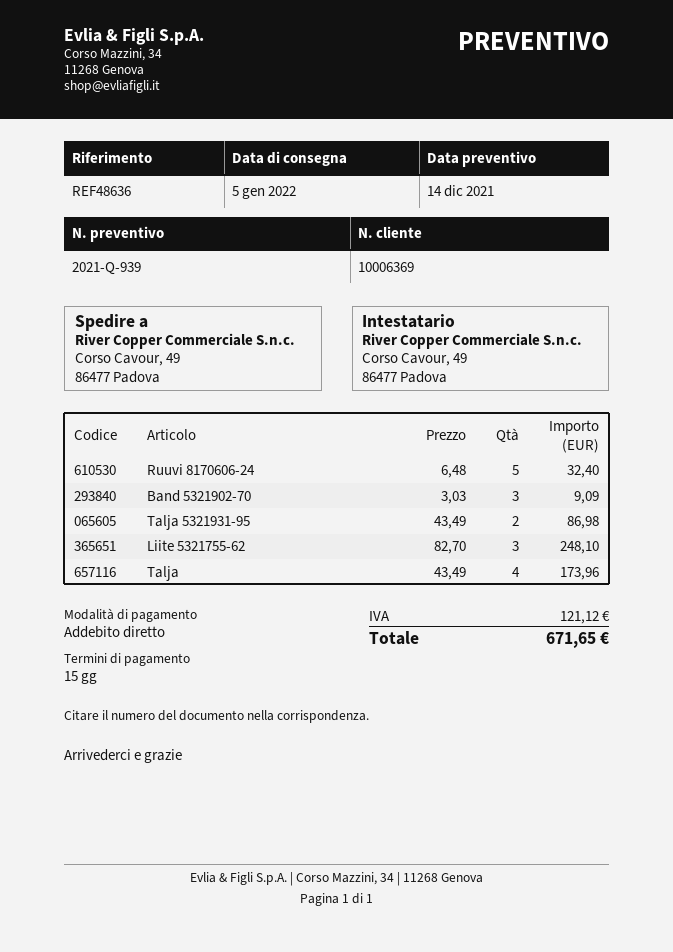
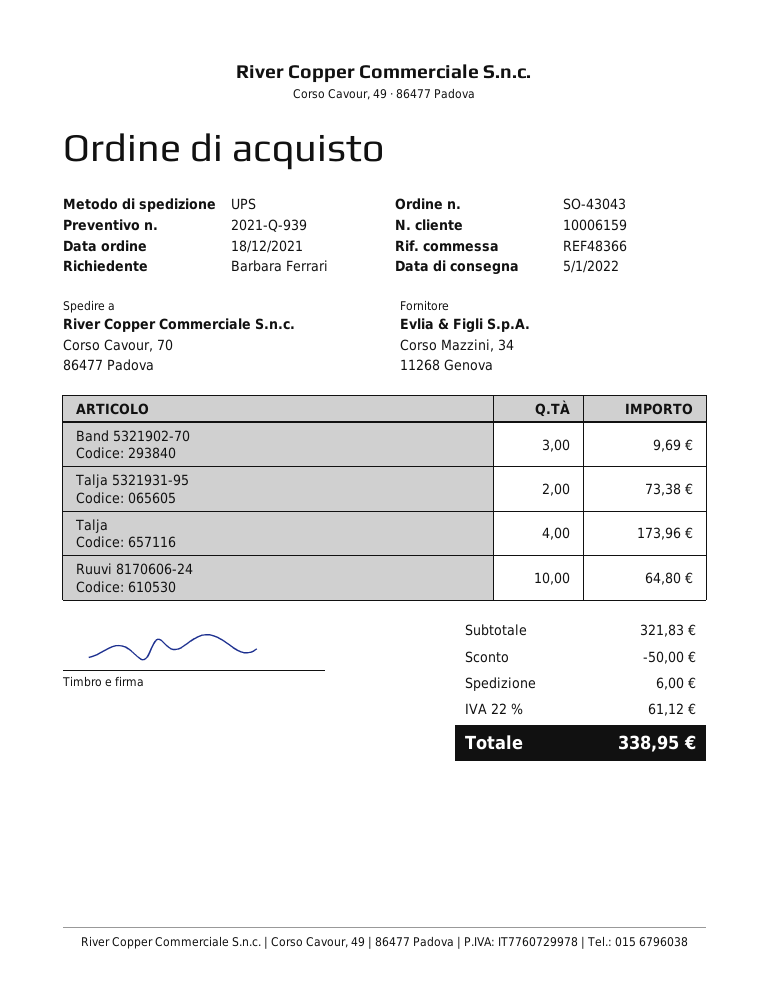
customer number: 10006369 -> 10006159
reference: REF48636 -> REF48366
ship to: Corso Cavour, 49, 86477 Padova -> Corso Cavour, 70, 86477 Padova
Ruuvi 8170606-24: 5 for 32.40 -> 10 for 64.80
Band 5321902-70: 3 for 9.09 -> 3 for 9.69
Talja 5321931-95: 2 for 86.98 -> 2 for 73.38
Liite 5321755-62: 3 for 248.10 -> none
discount: none -> 50.00
shipping: none -> 6.00
tax: 121.12 -> 61.12
total: 671.65 -> 338.95

